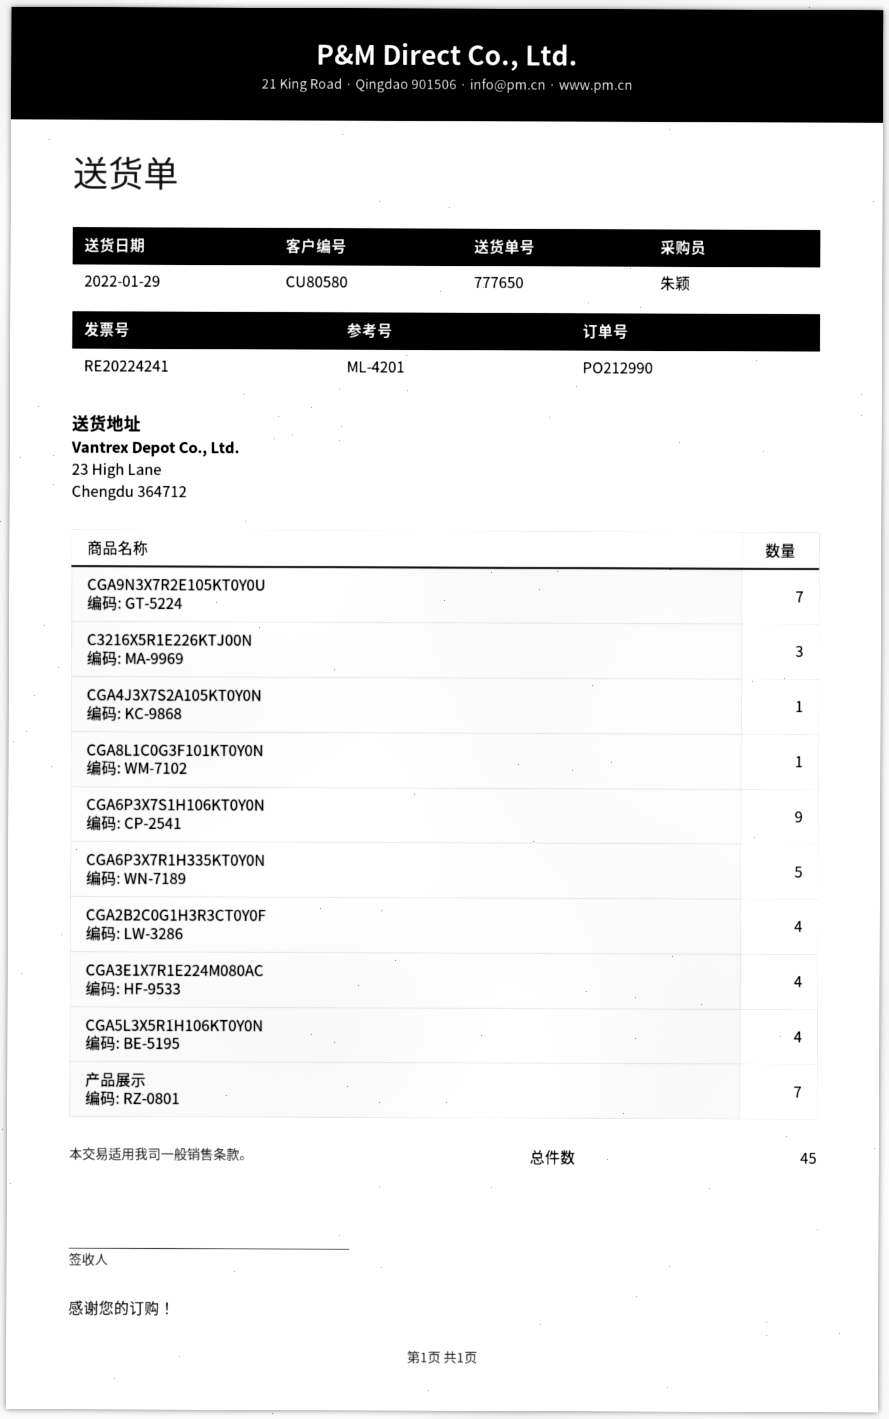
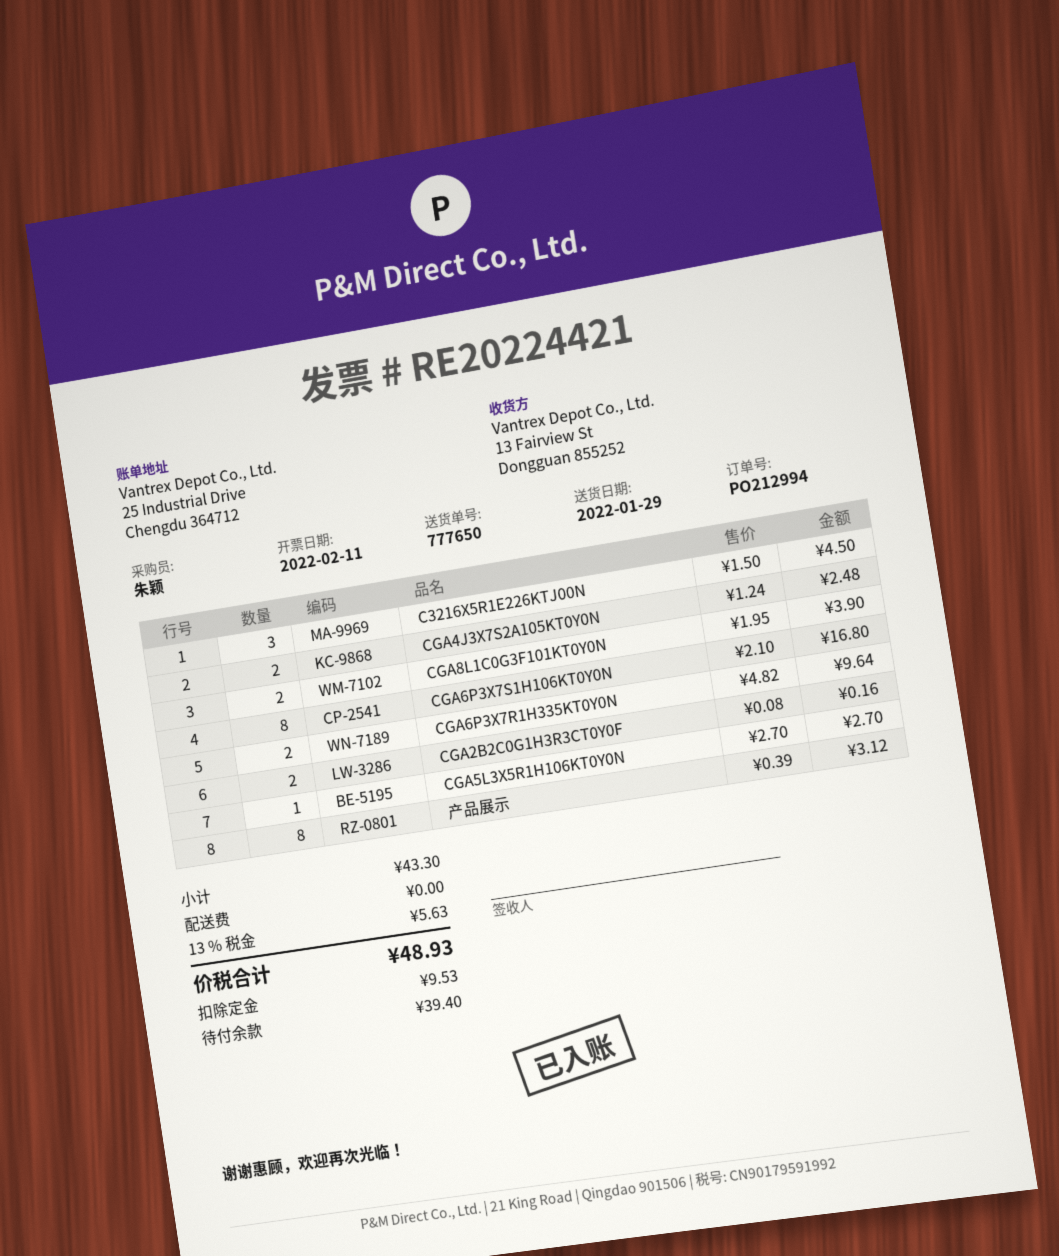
order number: PO212990 -> PO212994
invoice number: RE20224241 -> RE20224421
ship to: 23 High Lane, Chengdu 364712 -> 13 Fairview St, Dongguan 855252
CGA9N3X7R2E105KT0Y0U: 7 -> none
CGA4J3X7S2A105KT0Y0N: 1 -> 2
CGA8L1C0G3F101KT0Y0N: 1 -> 2
CGA6P3X7S1H106KT0Y0N: 9 -> 8
CGA6P3X7R1H335KT0Y0N: 5 -> 2
CGA2B2C0G1H3R3CT0Y0F: 4 -> 2
CGA3E1X7R1E224M080AC: 4 -> none
CGA5L3X5R1H106KT0Y0N: 4 -> 1
产品展示: 7 -> 8

